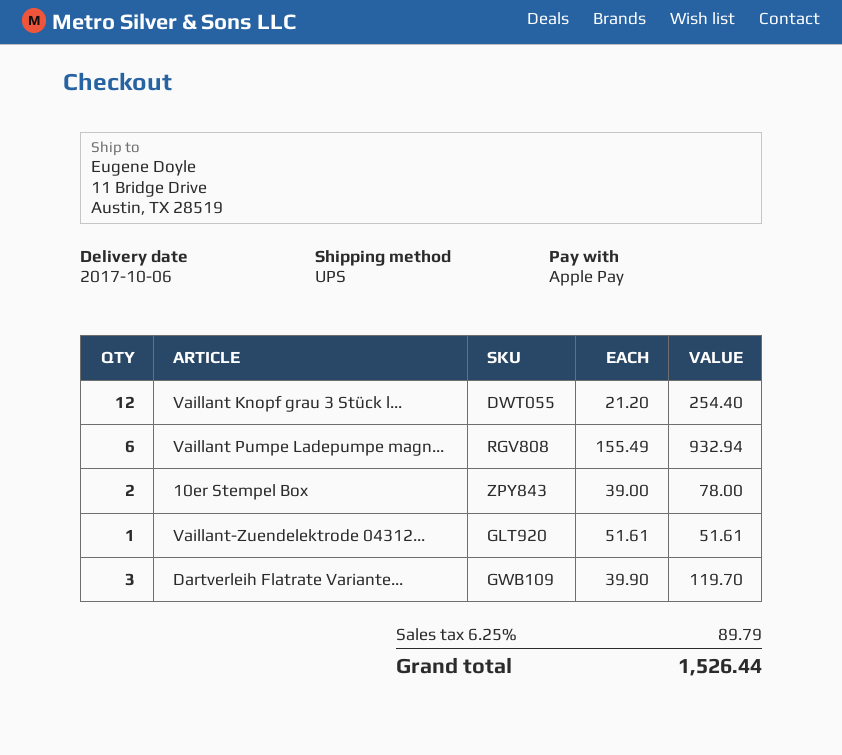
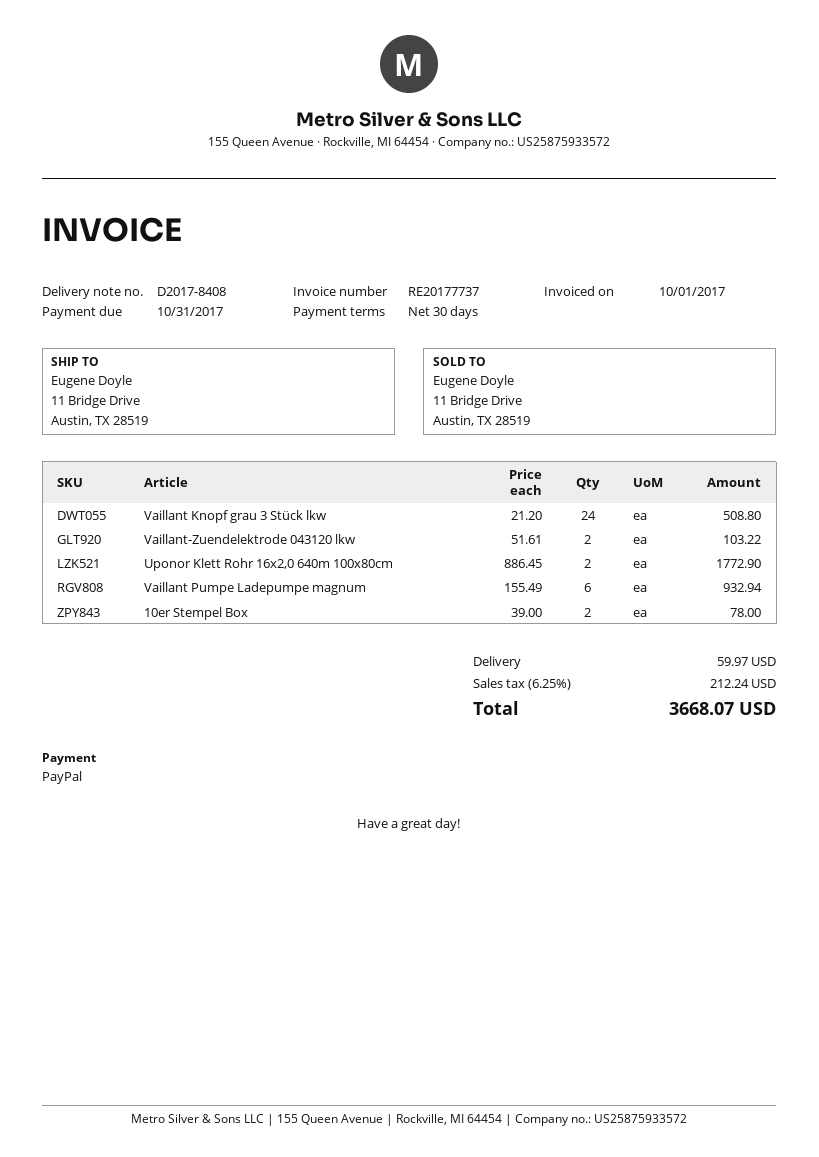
payment method: Apple Pay -> PayPal
Vaillant Knopf grau 3 Stück l...: 12 x 21.20 = 254.40 -> 24 x 21.20 = 508.80
Vaillant-Zuendelektrode 04312...: 1 x 51.61 = 51.61 -> 2 x 51.61 = 103.22
Dartverleih Flatrate Variante...: 3 x 39.90 = 119.70 -> none
Uponor Klett Rohr 16x2,0 640m 100x80cm: none -> 2 x 886.45 = 1772.90
shipping: none -> 59.97
tax: 6.25% = 89.79 -> 6.25% = 212.24
total: 1526.44 -> 3668.07

